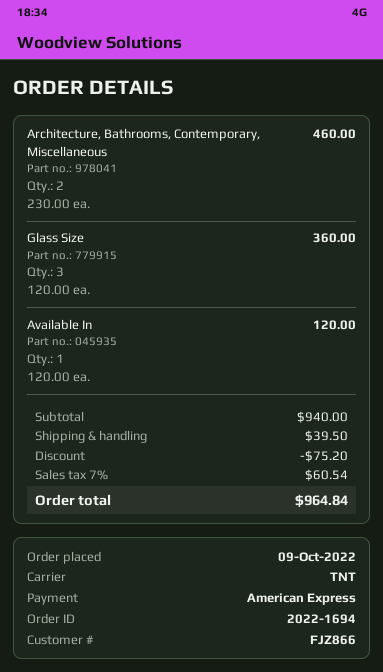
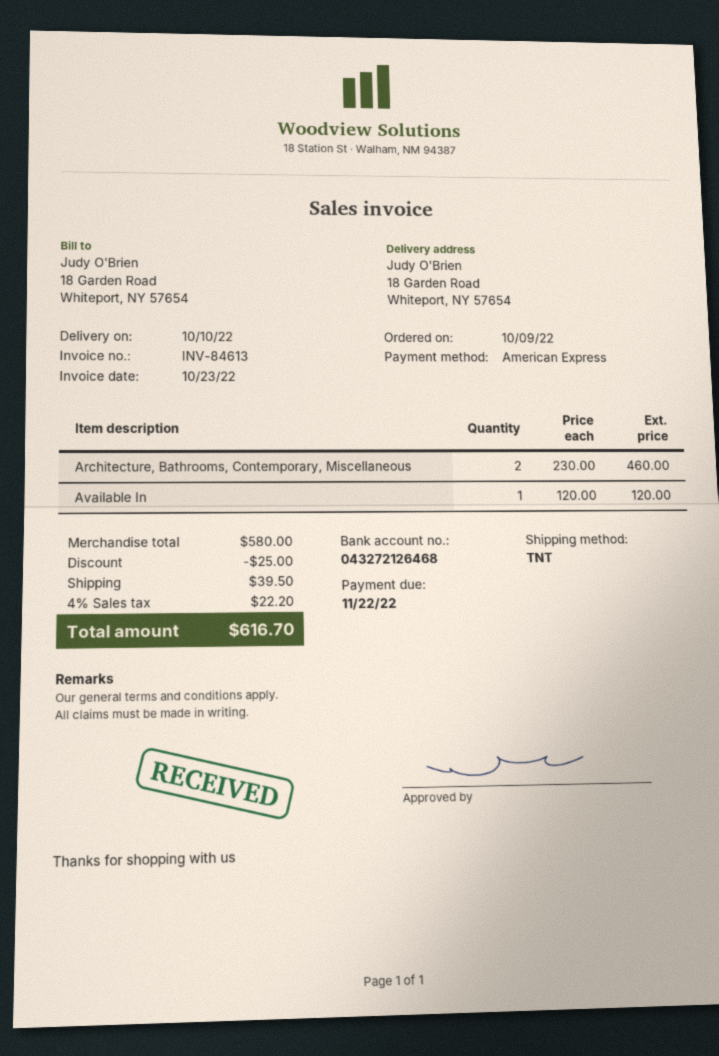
Glass Size: 3 x 120.00 = 360.00 -> none
subtotal: 940.00 -> 580.00
discount: 75.20 -> 25.00
tax: 7% = 60.54 -> 4% = 22.20
total: 964.84 -> 616.70

